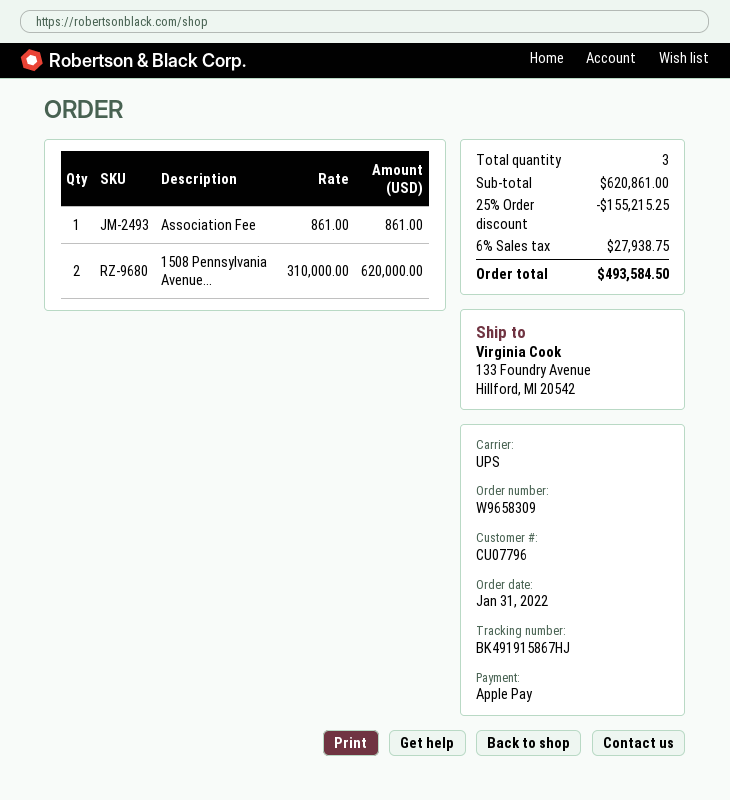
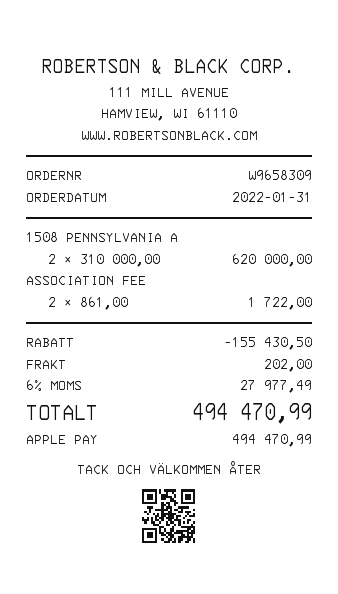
Association Fee: 1 x 861.00 = 861.00 -> 2 x 861.00 = 1722.00
discount: 155215.25 -> 155430.50
shipping: none -> 202.00
tax: 6% = 27938.75 -> 6% = 27977.49
total: 493584.50 -> 494470.99

